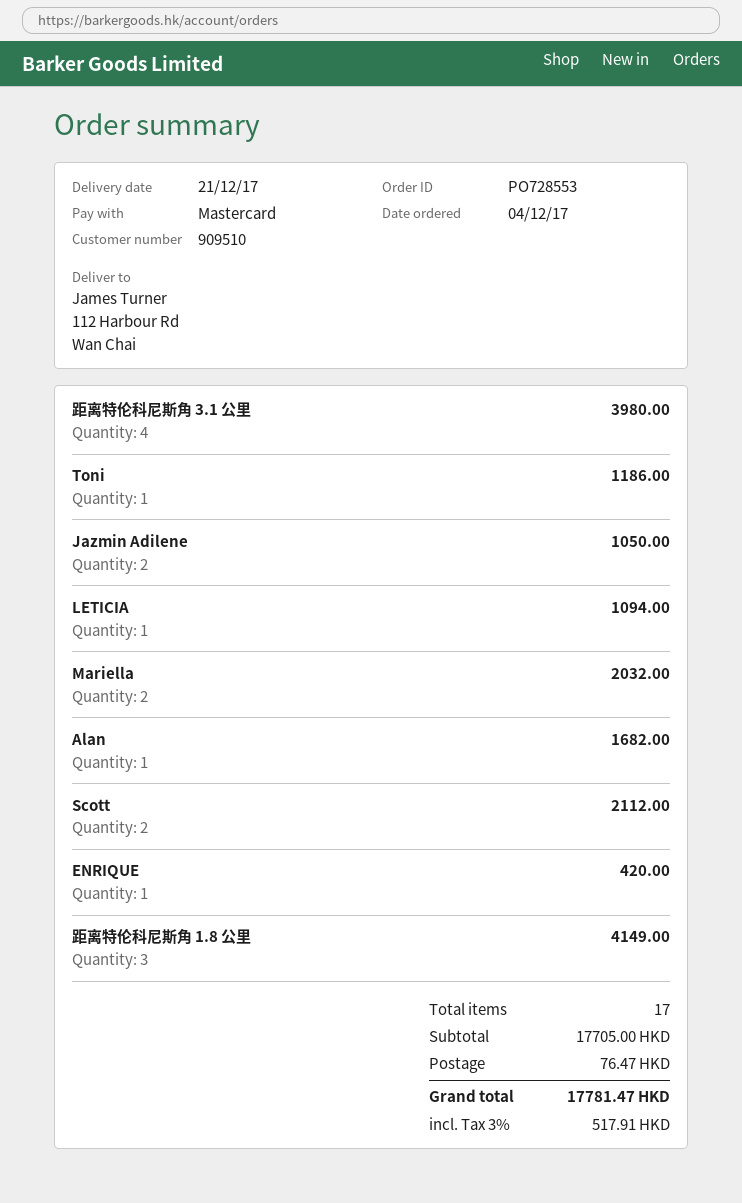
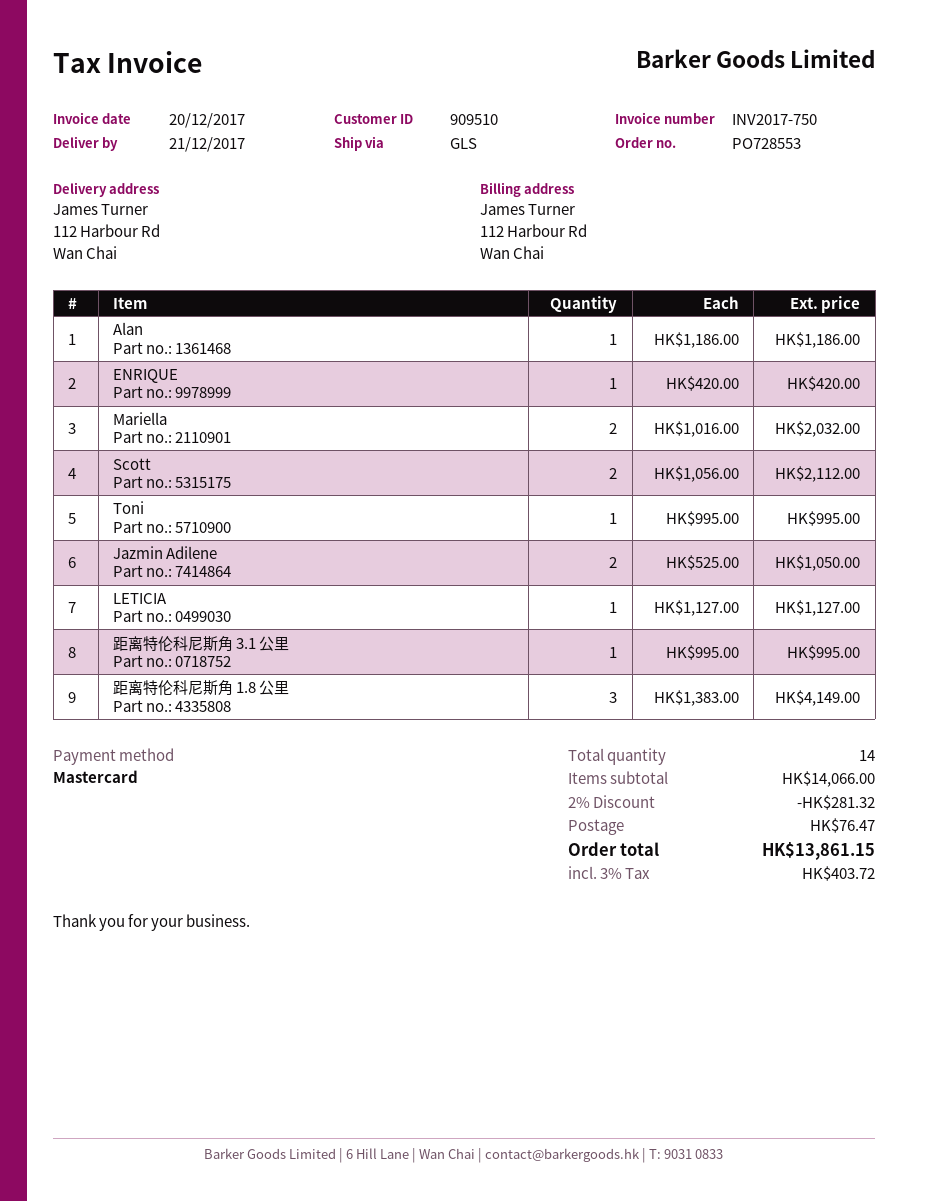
距离特伦科尼斯角 3.1 公里: 4 for 3980.00 -> 1 for 995.00
Toni: 1 for 1186.00 -> 1 for 995.00
LETICIA: 1 for 1094.00 -> 1 for 1127.00
Alan: 1 for 1682.00 -> 1 for 1186.00
total quantity: 17 -> 14
subtotal: 17705.00 -> 14066.00
discount: none -> 2% = 281.32
tax: 3% = 517.91 -> 3% = 403.72
total: 17781.47 -> 13861.15

